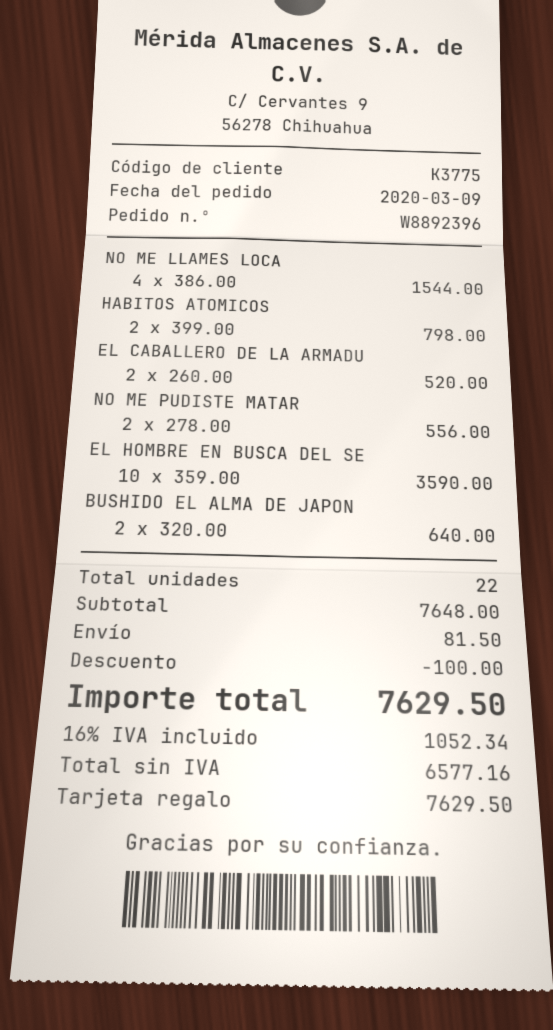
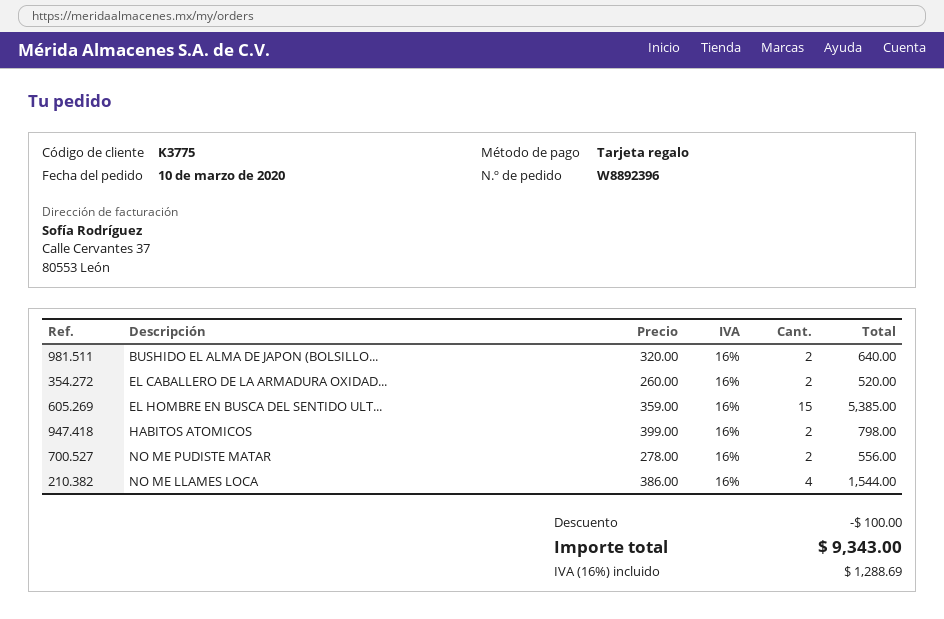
order date: 2020-03-09 -> 2020-03-10
EL HOMBRE EN BUSCA DEL SE: 10 x 359.00 = 3590.00 -> 15 x 359.00 = 5385.00
shipping: 81.50 -> none
tax: 16% = 1052.34 -> 16% = 1288.69
total: 7629.50 -> 9343.00

